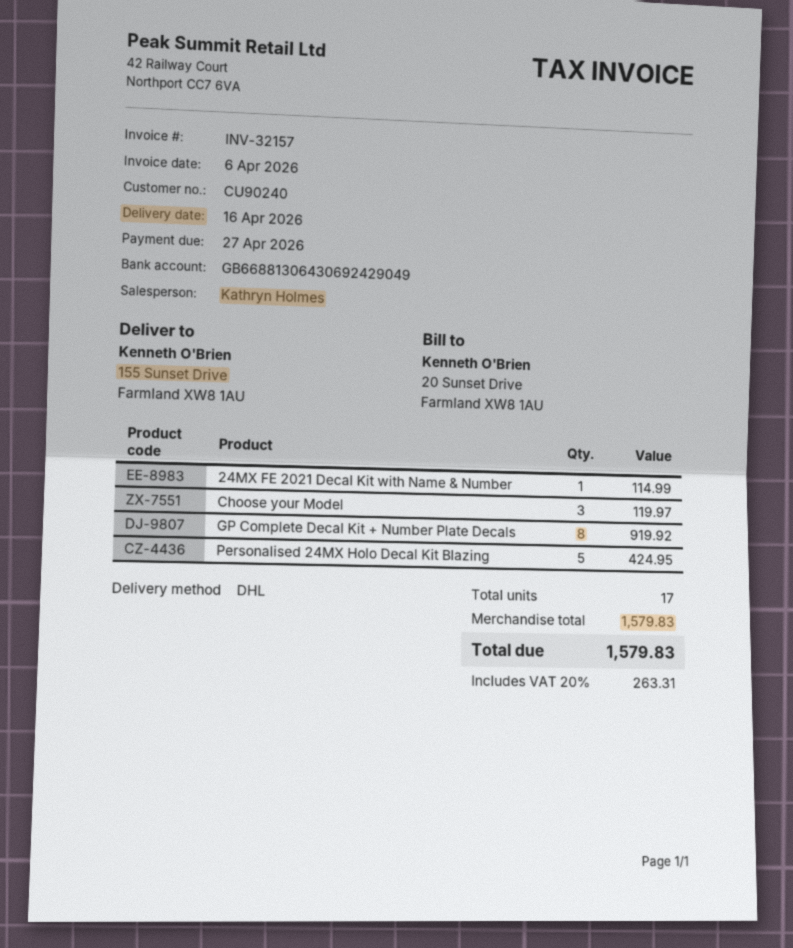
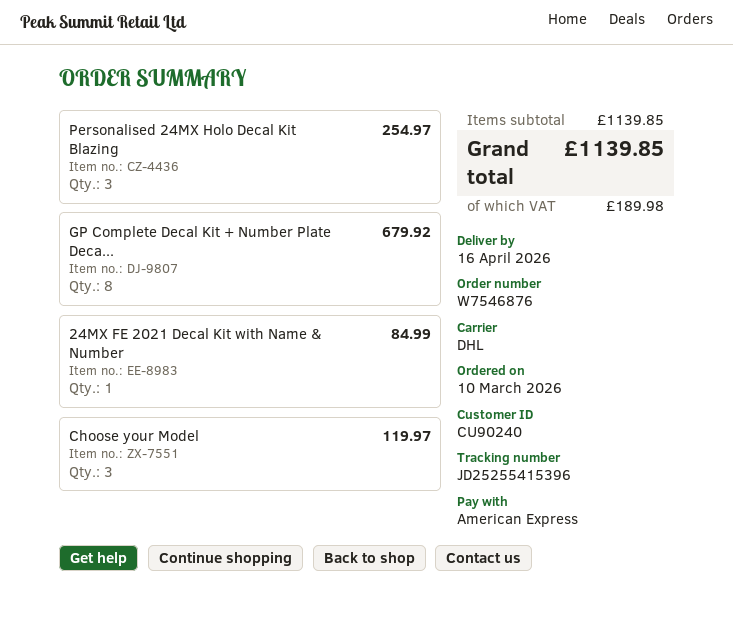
24MX FE 2021 Decal Kit with Name & Number: 1 for 114.99 -> 1 for 84.99
GP Complete Decal Kit + Number Plate Decals: 8 for 919.92 -> 8 for 679.92
Personalised 24MX Holo Decal Kit Blazing: 5 for 424.95 -> 3 for 254.97
subtotal: 1579.83 -> 1139.85
tax: 263.31 -> 189.98
total: 1579.83 -> 1139.85

